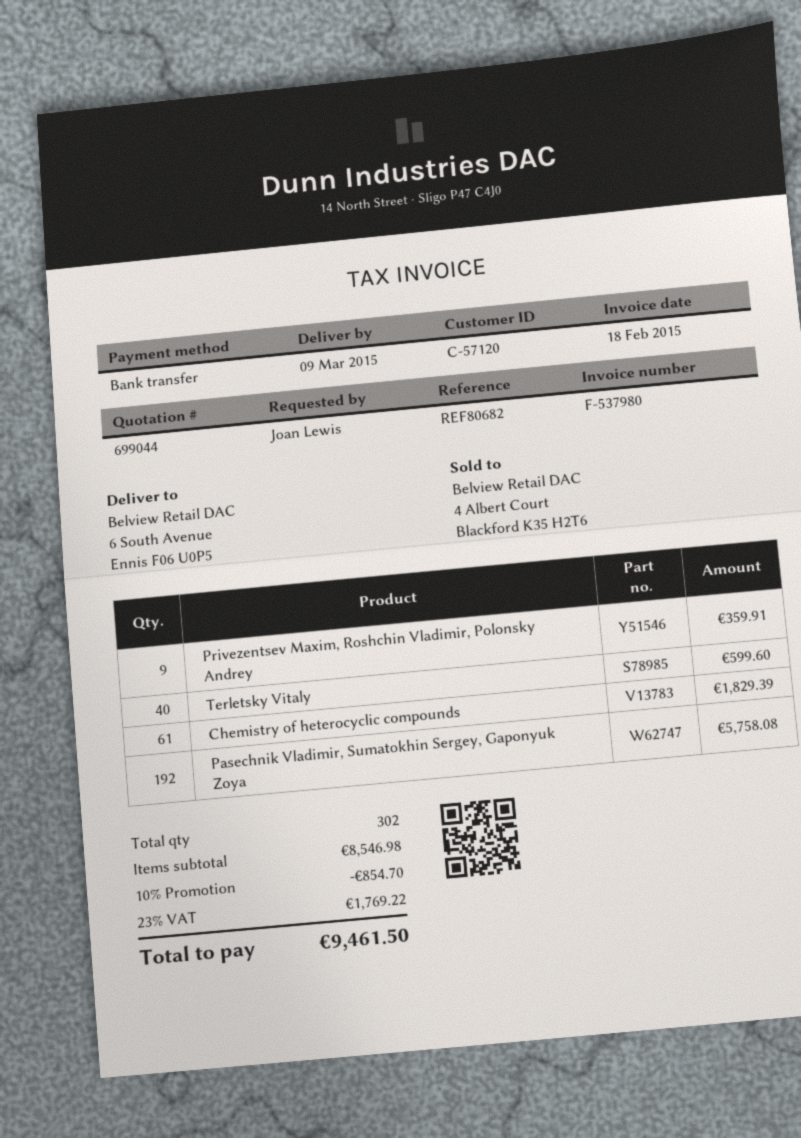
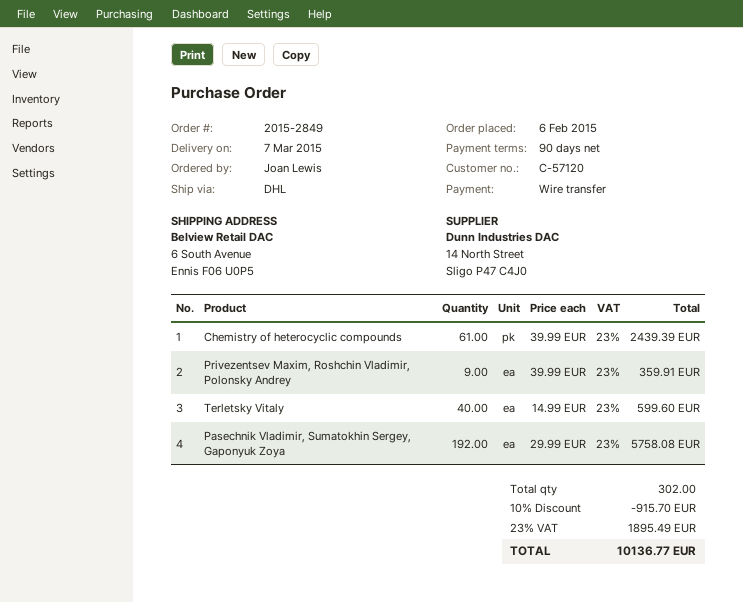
delivery date: 2015-03-09 -> 2015-03-07
Chemistry of heterocyclic compounds: 61 for 1829.39 -> 61 for 2439.39
discount: 10% = 854.70 -> 10% = 915.70
tax: 23% = 1769.22 -> 23% = 1895.49
total: 9461.50 -> 10136.77

